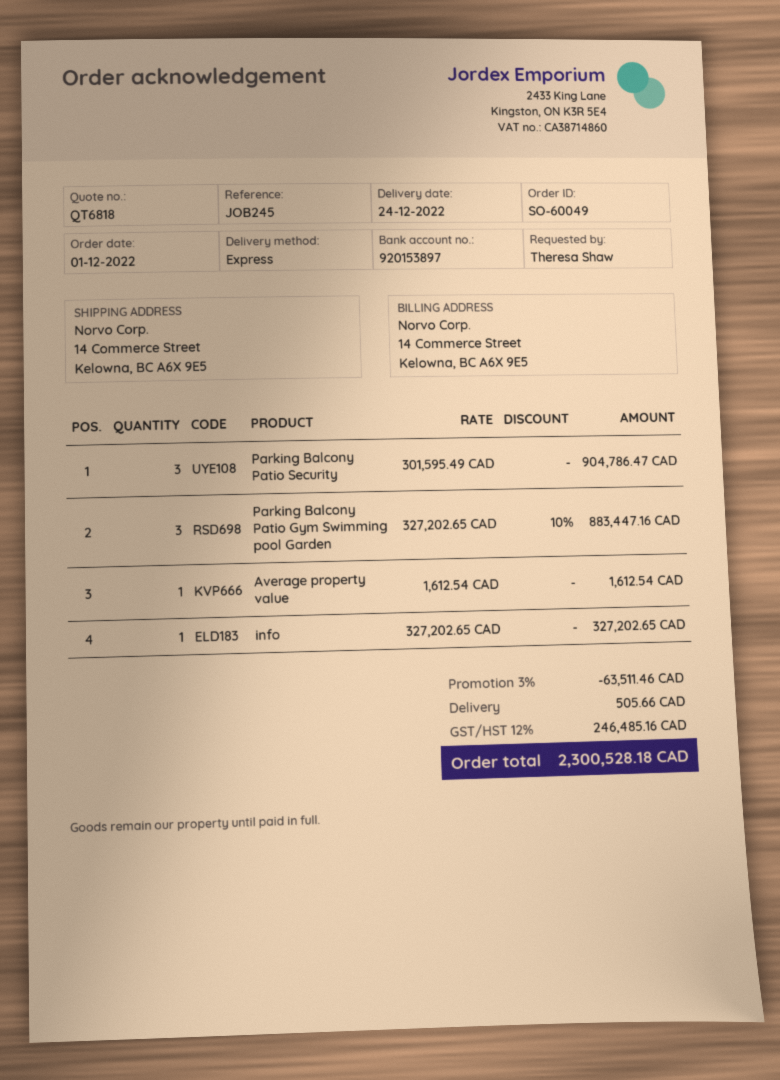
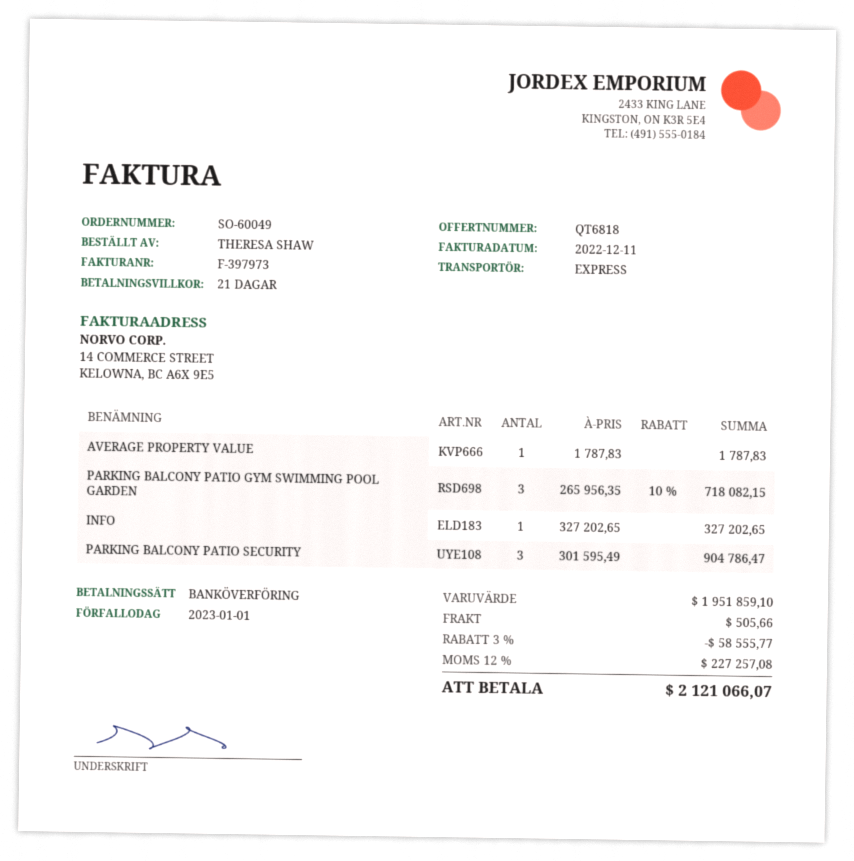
Parking Balcony Patio Gym Swimming pool Garden: 3 x 327202.65 - 10% = 883447.16 -> 3 x 265956.35 - 10% = 718082.15
Average property value: 1 x 1612.54 = 1612.54 -> 1 x 1787.83 = 1787.83
discount: 3% = 63511.46 -> 3% = 58555.77
tax: 12% = 246485.16 -> 12% = 227257.08
total: 2300528.18 -> 2121066.07

